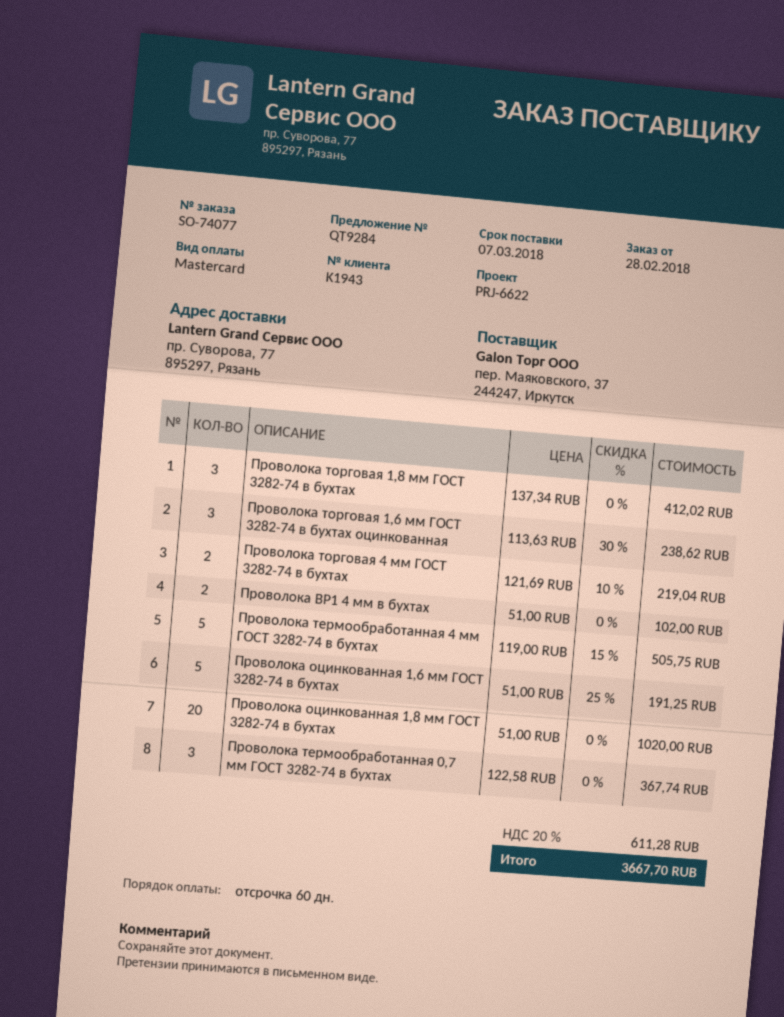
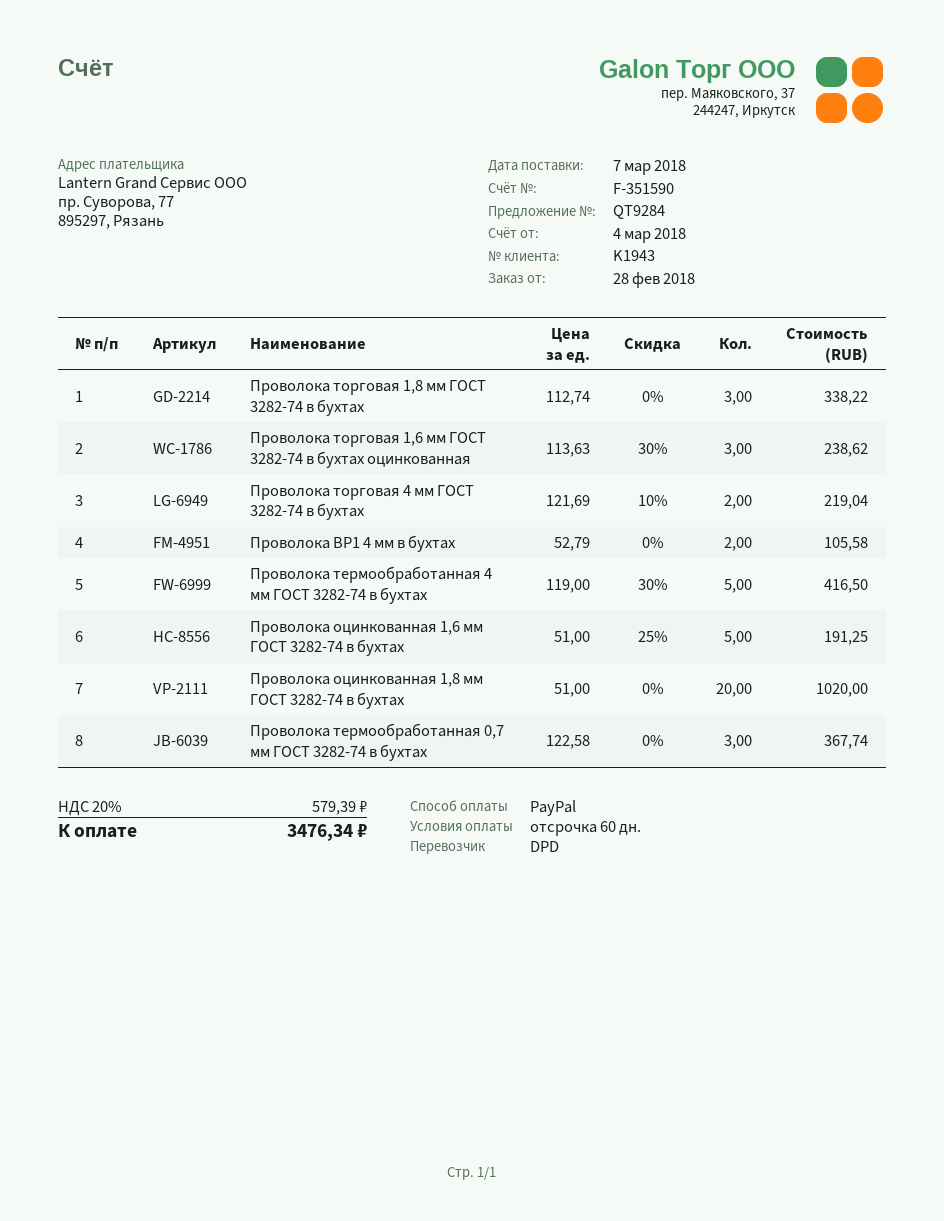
payment method: Mastercard -> PayPal
Проволока торговая 1,8 мм ГОСТ 3282-74 в бухтах: 3 x 137.34 = 412.02 -> 3 x 112.74 = 338.22
Проволока ВР1 4 мм в бухтах: 2 x 51.00 = 102.00 -> 2 x 52.79 = 105.58
Проволока термообработанная 4 мм ГОСТ 3282-74 в бухтах: 5 x 119.00 - 15% = 505.75 -> 5 x 119.00 - 30% = 416.50
tax: 20% = 611.28 -> 20% = 579.39
total: 3667.70 -> 3476.34

